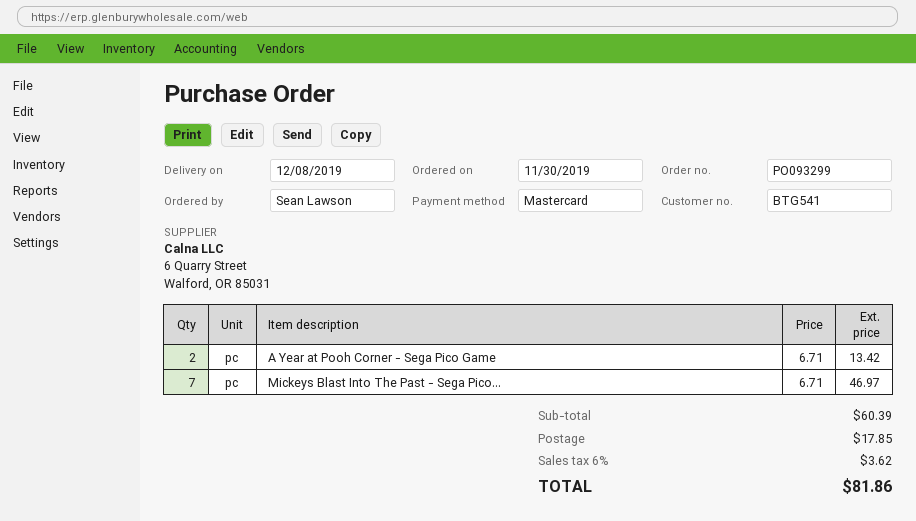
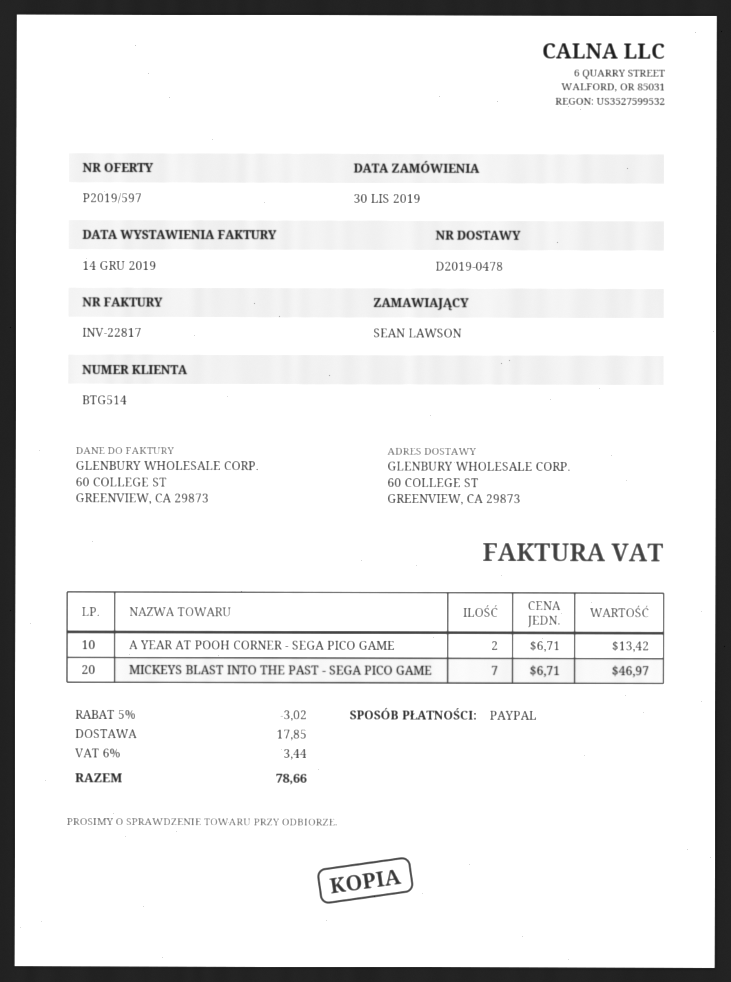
customer number: BTG541 -> BTG514
payment method: Mastercard -> PayPal
discount: none -> 5% = 3.02
tax: 6% = 3.62 -> 6% = 3.44
total: 81.86 -> 78.66

